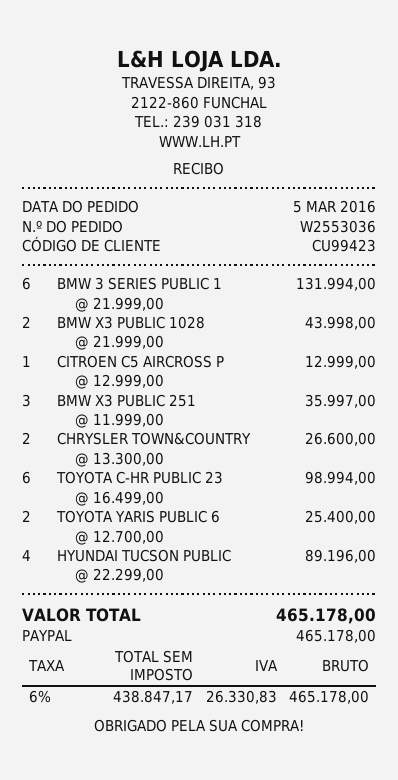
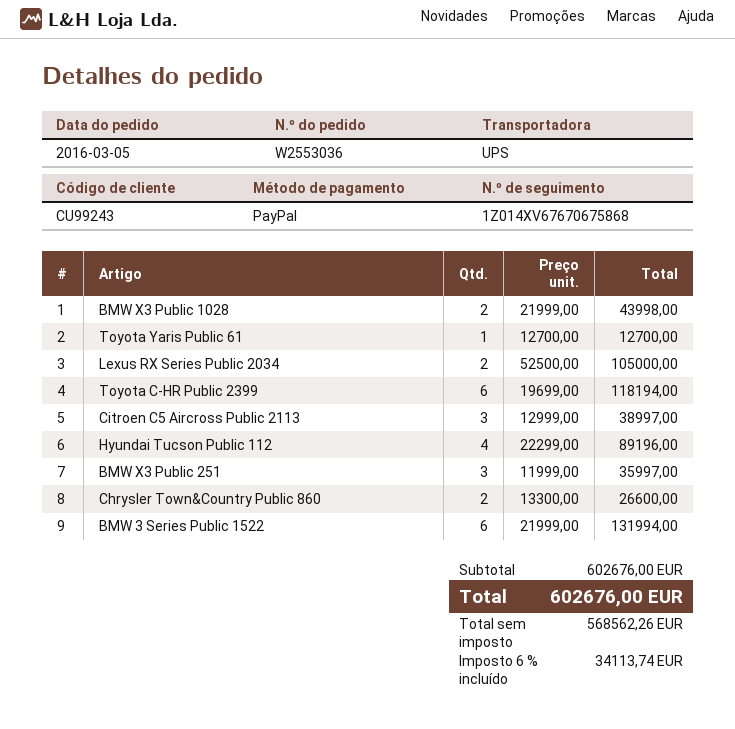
customer number: CU99423 -> CU99243
CITROEN C5 AIRCROSS P: 1 x 12999.00 = 12999.00 -> 3 x 12999.00 = 38997.00
TOYOTA C-HR PUBLIC 23: 6 x 16499.00 = 98994.00 -> 6 x 19699.00 = 118194.00
TOYOTA YARIS PUBLIC 6: 2 x 12700.00 = 25400.00 -> 1 x 12700.00 = 12700.00
Lexus RX Series Public 2034: none -> 2 x 52500.00 = 105000.00
net: 438847.17 -> 568562.26
tax: 6% = 26330.83 -> 6% = 34113.74
total: 465178.00 -> 602676.00

